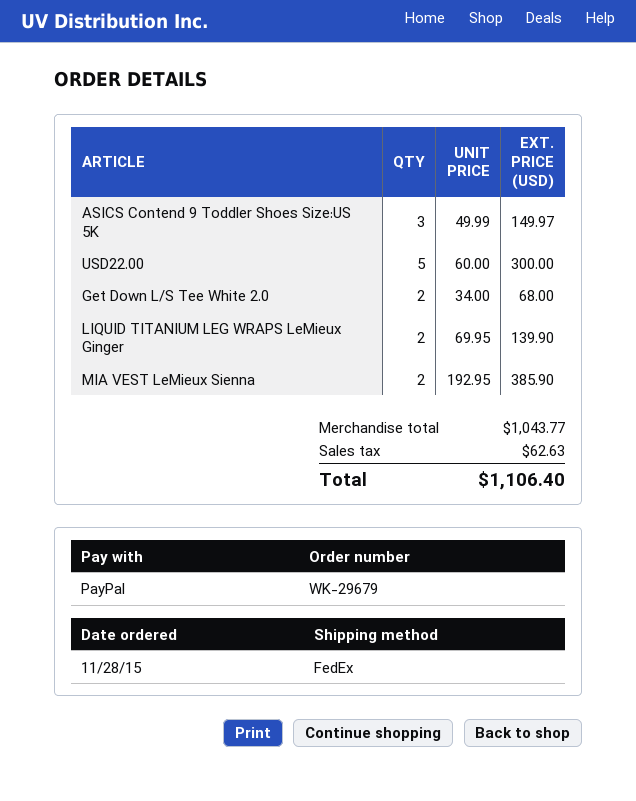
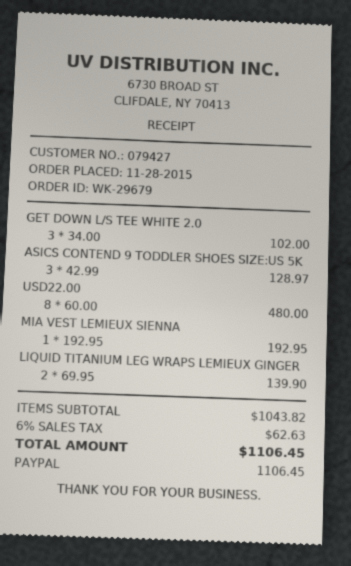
ASICS Contend 9 Toddler Shoes Size:US 5K: 3 x 49.99 = 149.97 -> 3 x 42.99 = 128.97
USD22.00: 5 x 60.00 = 300.00 -> 8 x 60.00 = 480.00
Get Down L/S Tee White 2.0: 2 x 34.00 = 68.00 -> 3 x 34.00 = 102.00
MIA VEST LeMieux Sienna: 2 x 192.95 = 385.90 -> 1 x 192.95 = 192.95
subtotal: 1043.77 -> 1043.82
total: 1106.40 -> 1106.45

